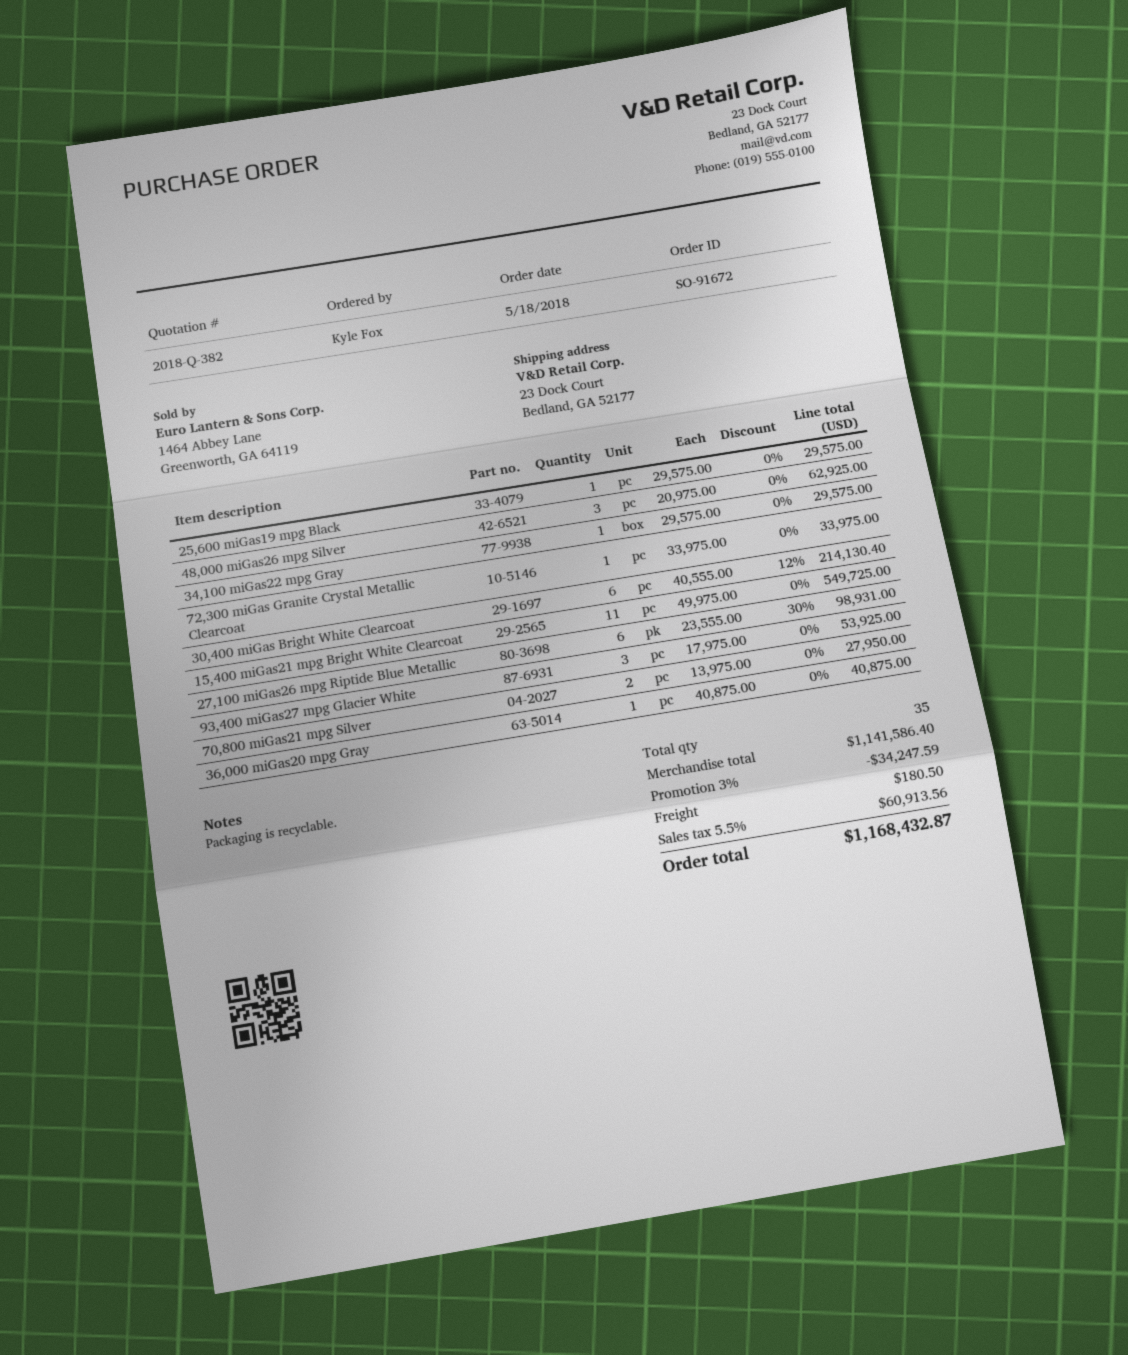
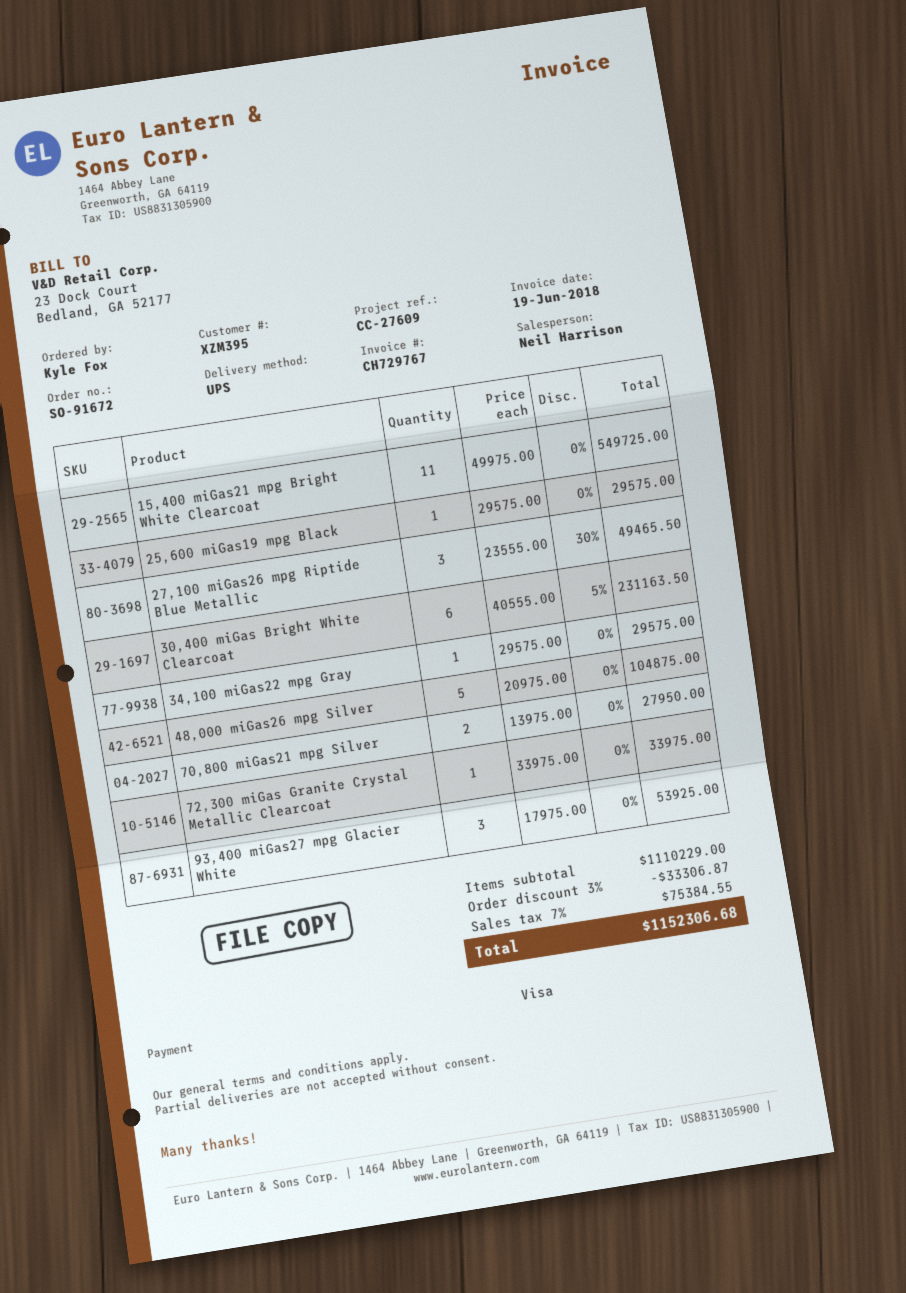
48,000 miGas26 mpg Silver: 3 x 20975.00 = 62925.00 -> 5 x 20975.00 = 104875.00
30,400 miGas Bright White Clearcoat: 6 x 40555.00 - 12% = 214130.40 -> 6 x 40555.00 - 5% = 231163.50
27,100 miGas26 mpg Riptide Blue Metallic: 6 x 23555.00 - 30% = 98931.00 -> 3 x 23555.00 - 30% = 49465.50
36,000 miGas20 mpg Gray: 1 x 40875.00 = 40875.00 -> none
subtotal: 1141586.40 -> 1110229.00
discount: 3% = 34247.59 -> 3% = 33306.87
shipping: 180.50 -> none
tax: 5.5% = 60913.56 -> 7% = 75384.55
total: 1168432.87 -> 1152306.68

